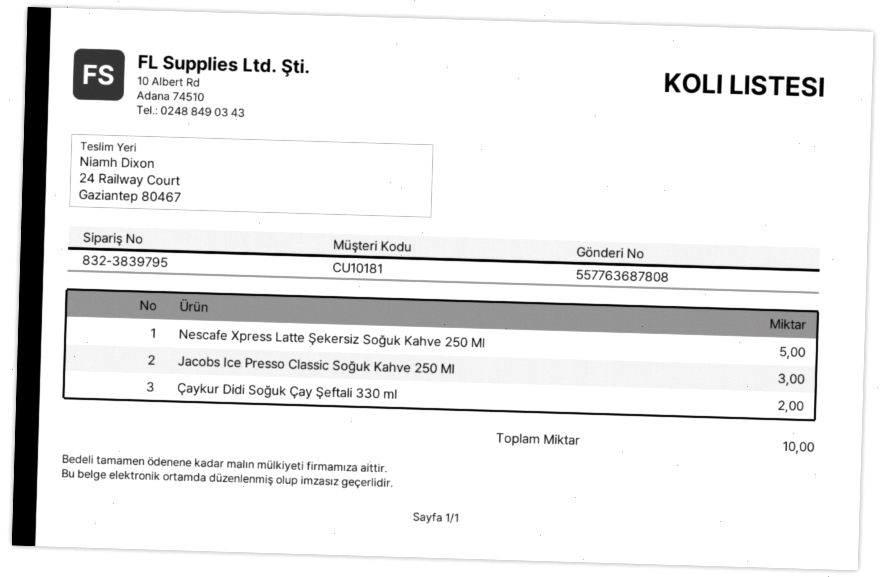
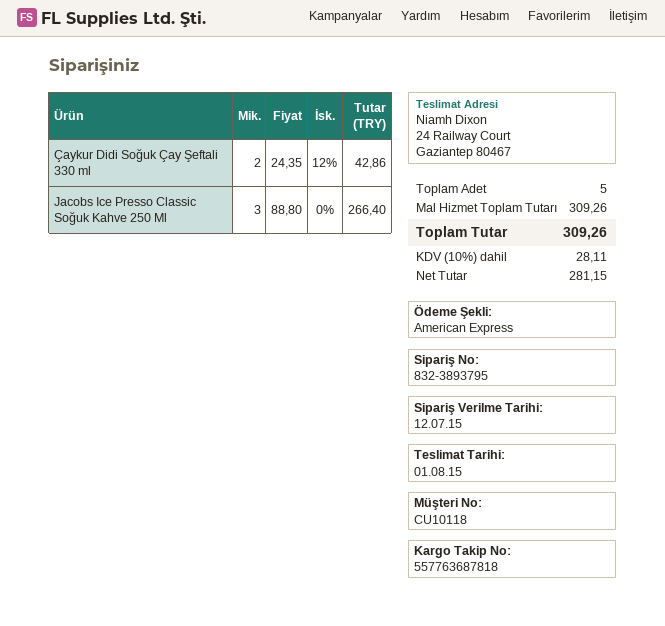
order number: 832-3839795 -> 832-3893795
customer number: CU10181 -> CU10118
tracking number: 557763687808 -> 557763687818
Nescafe Xpress Latte Şekersiz Soğuk Kahve 250 Ml: 5 -> none
total quantity: 10 -> 5

